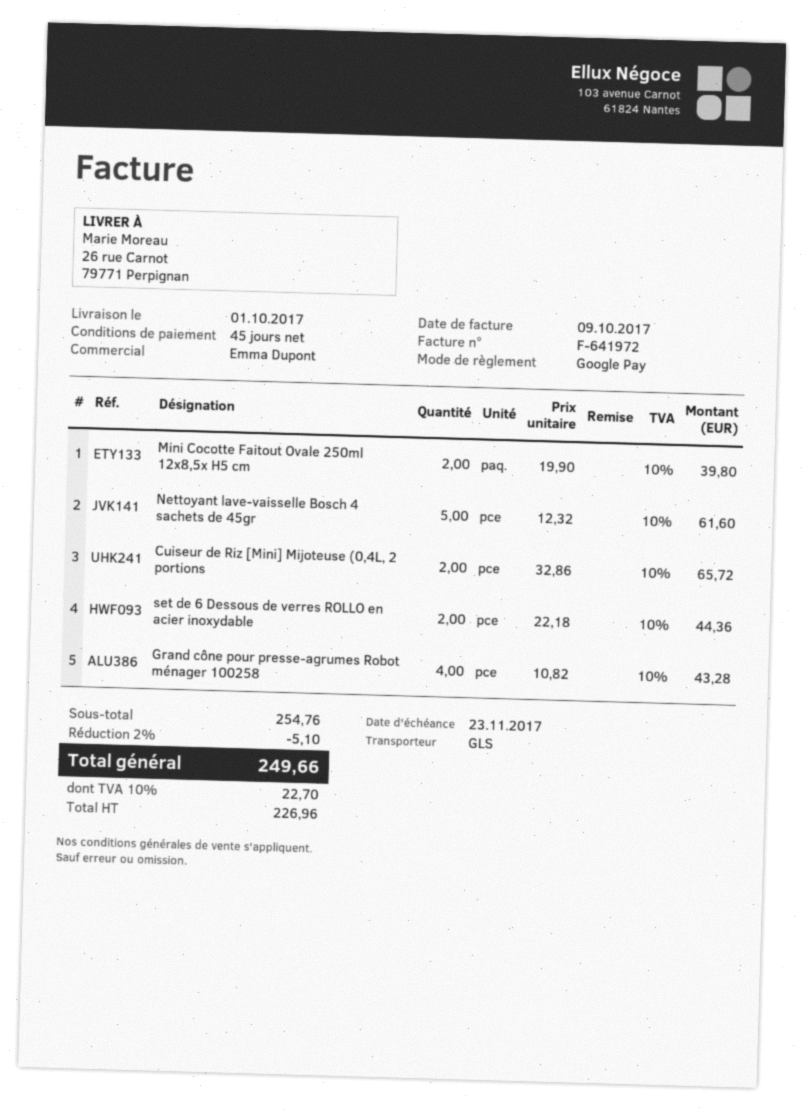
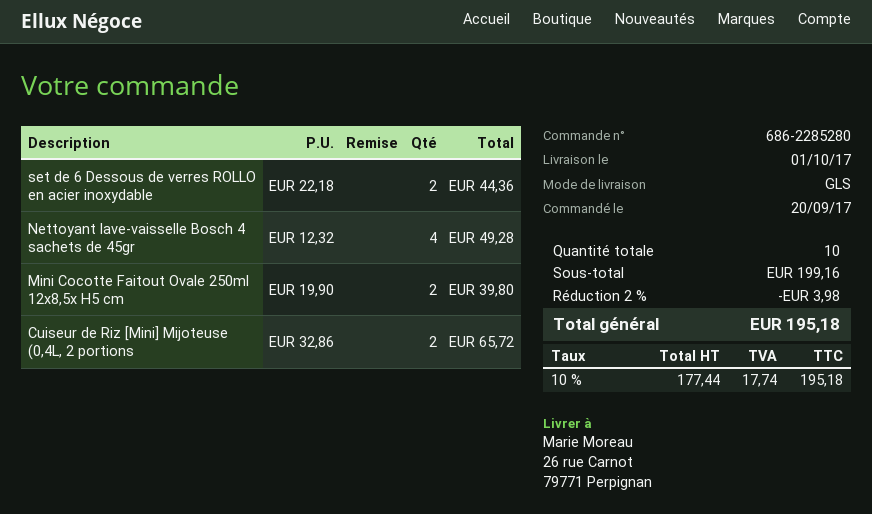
Nettoyant lave-vaisselle Bosch 4 sachets de 45gr: 5 x 12.32 = 61.60 -> 4 x 12.32 = 49.28
Grand cône pour presse-agrumes Robot ménager 100258: 4 x 10.82 = 43.28 -> none
subtotal: 254.76 -> 199.16
discount: 2% = 5.10 -> 2% = 3.98
net: 226.96 -> 177.44
tax: 10% = 22.70 -> 10% = 17.74
total: 249.66 -> 195.18

